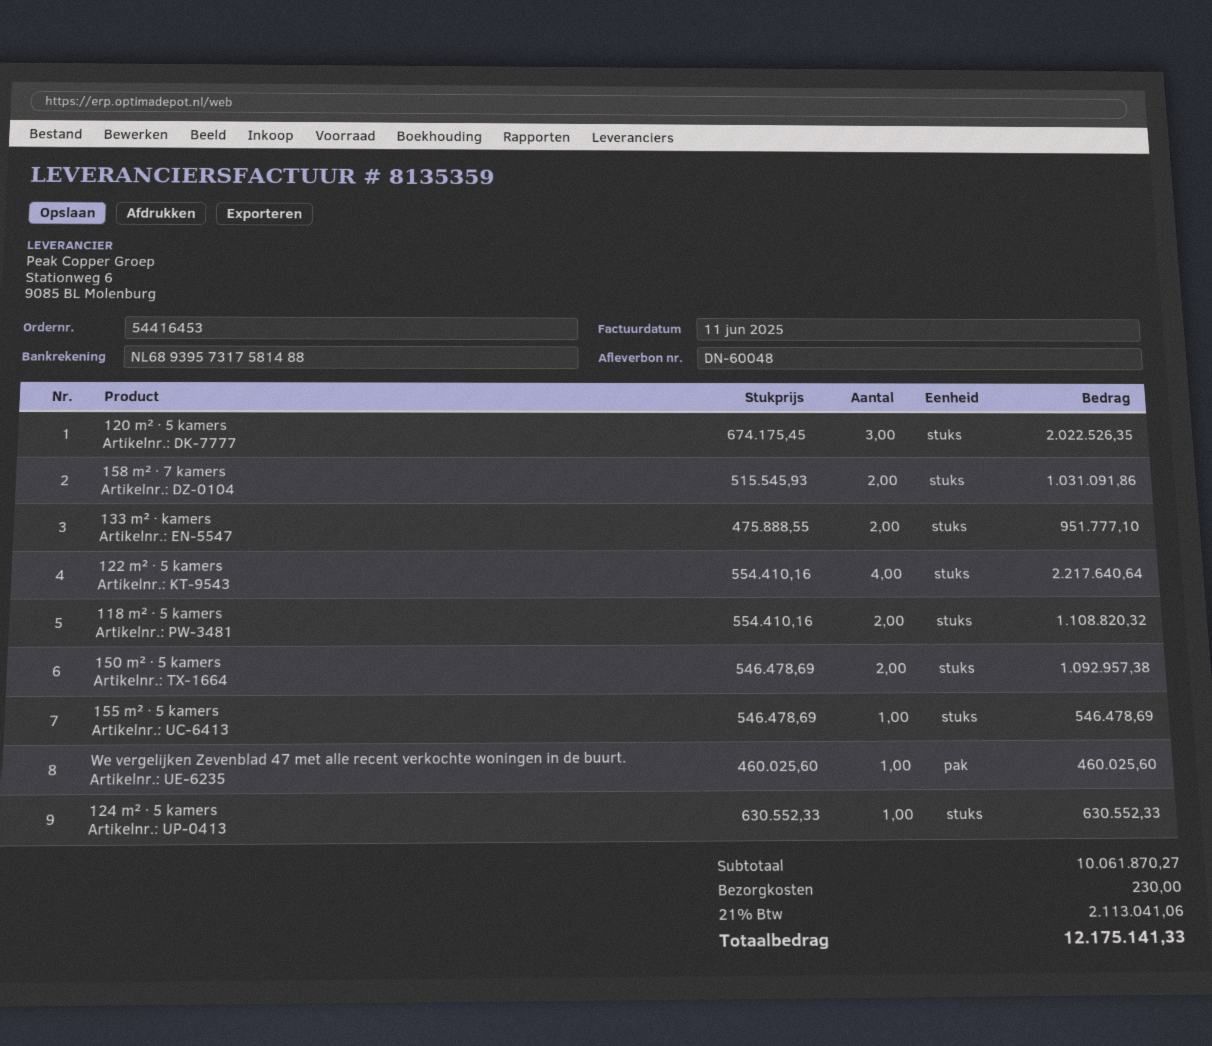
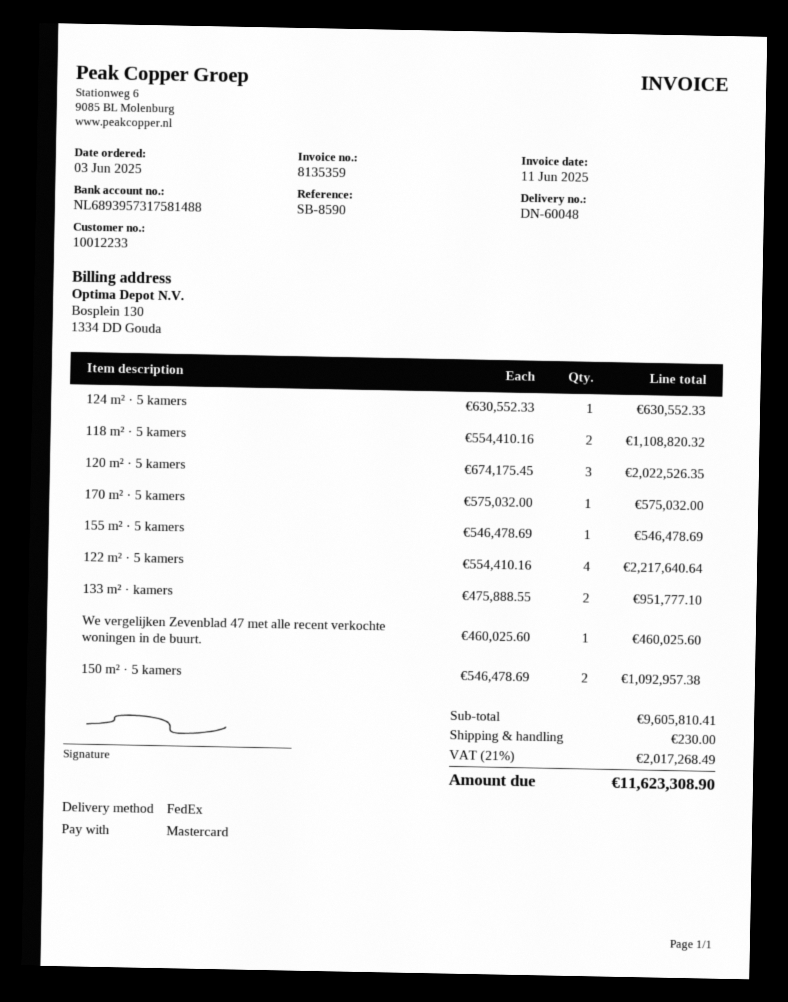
158 m² · 7 kamers: 2 x 515545.93 = 1031091.86 -> none
170 m² · 5 kamers: none -> 1 x 575032.00 = 575032.00
subtotal: 10061870.27 -> 9605810.41
tax: 21% = 2113041.06 -> 21% = 2017268.49
total: 12175141.33 -> 11623308.90

